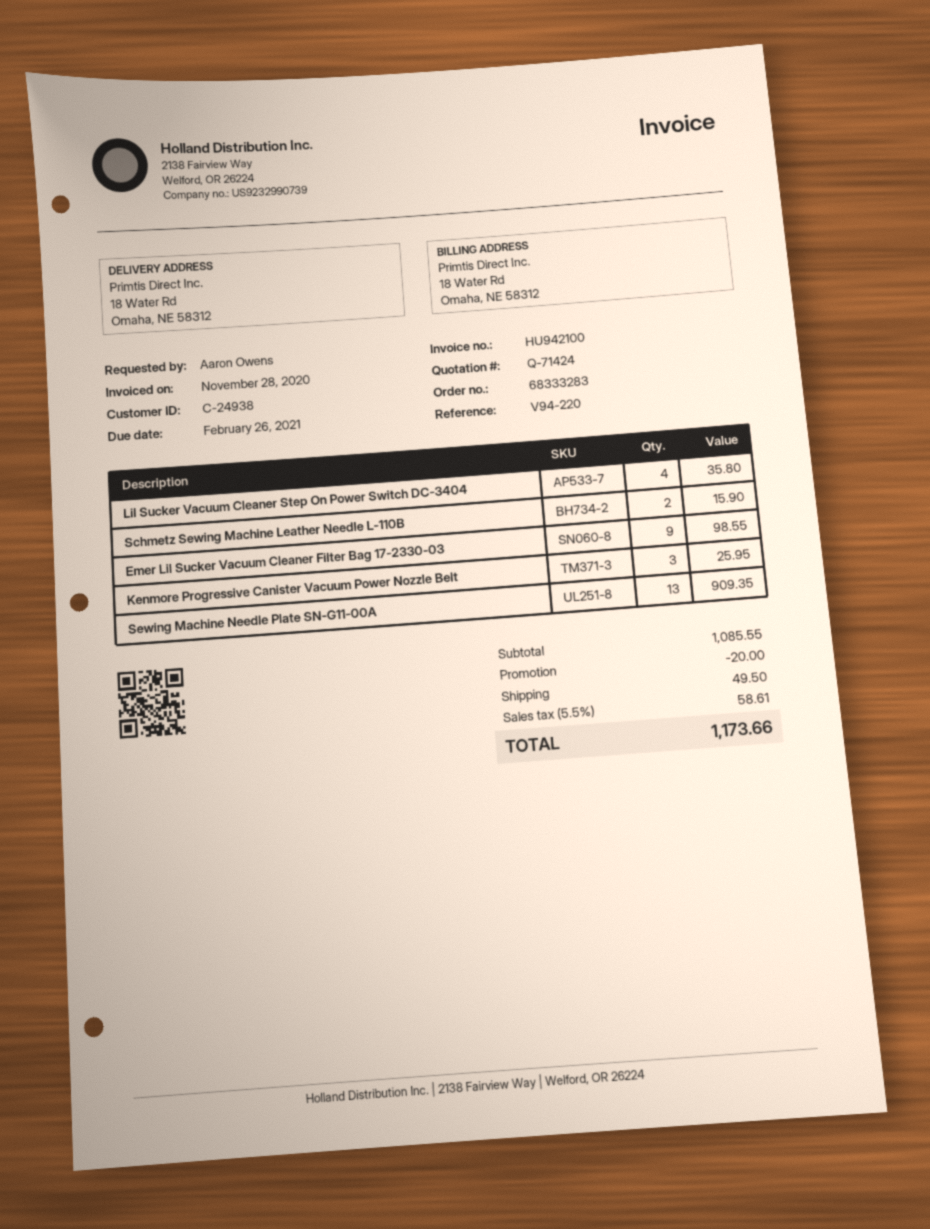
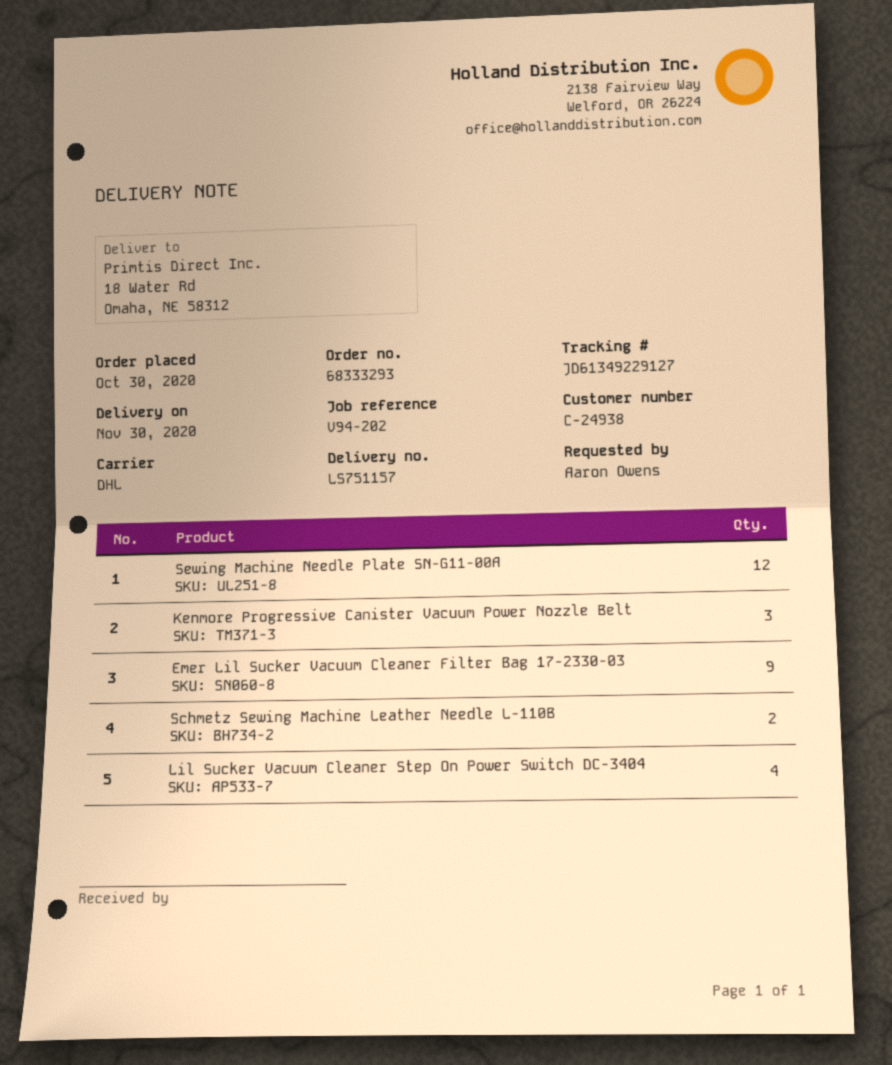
order number: 68333283 -> 68333293
reference: V94-220 -> V94-202
Sewing Machine Needle Plate SN-G11-00A: 13 -> 12

